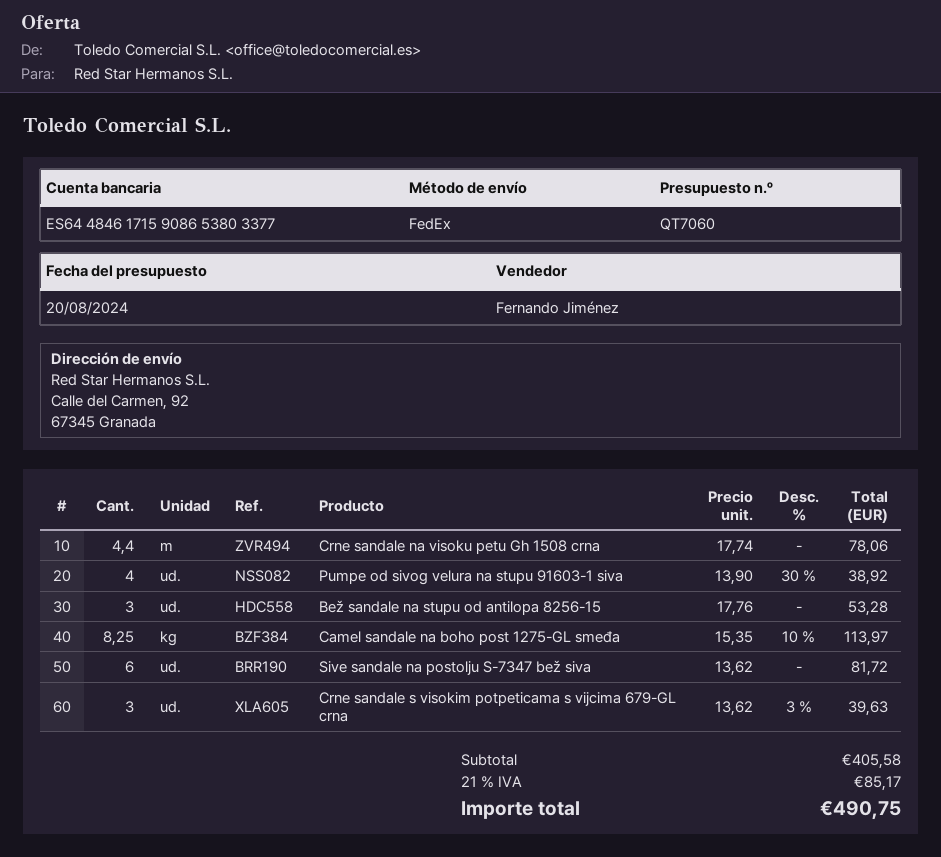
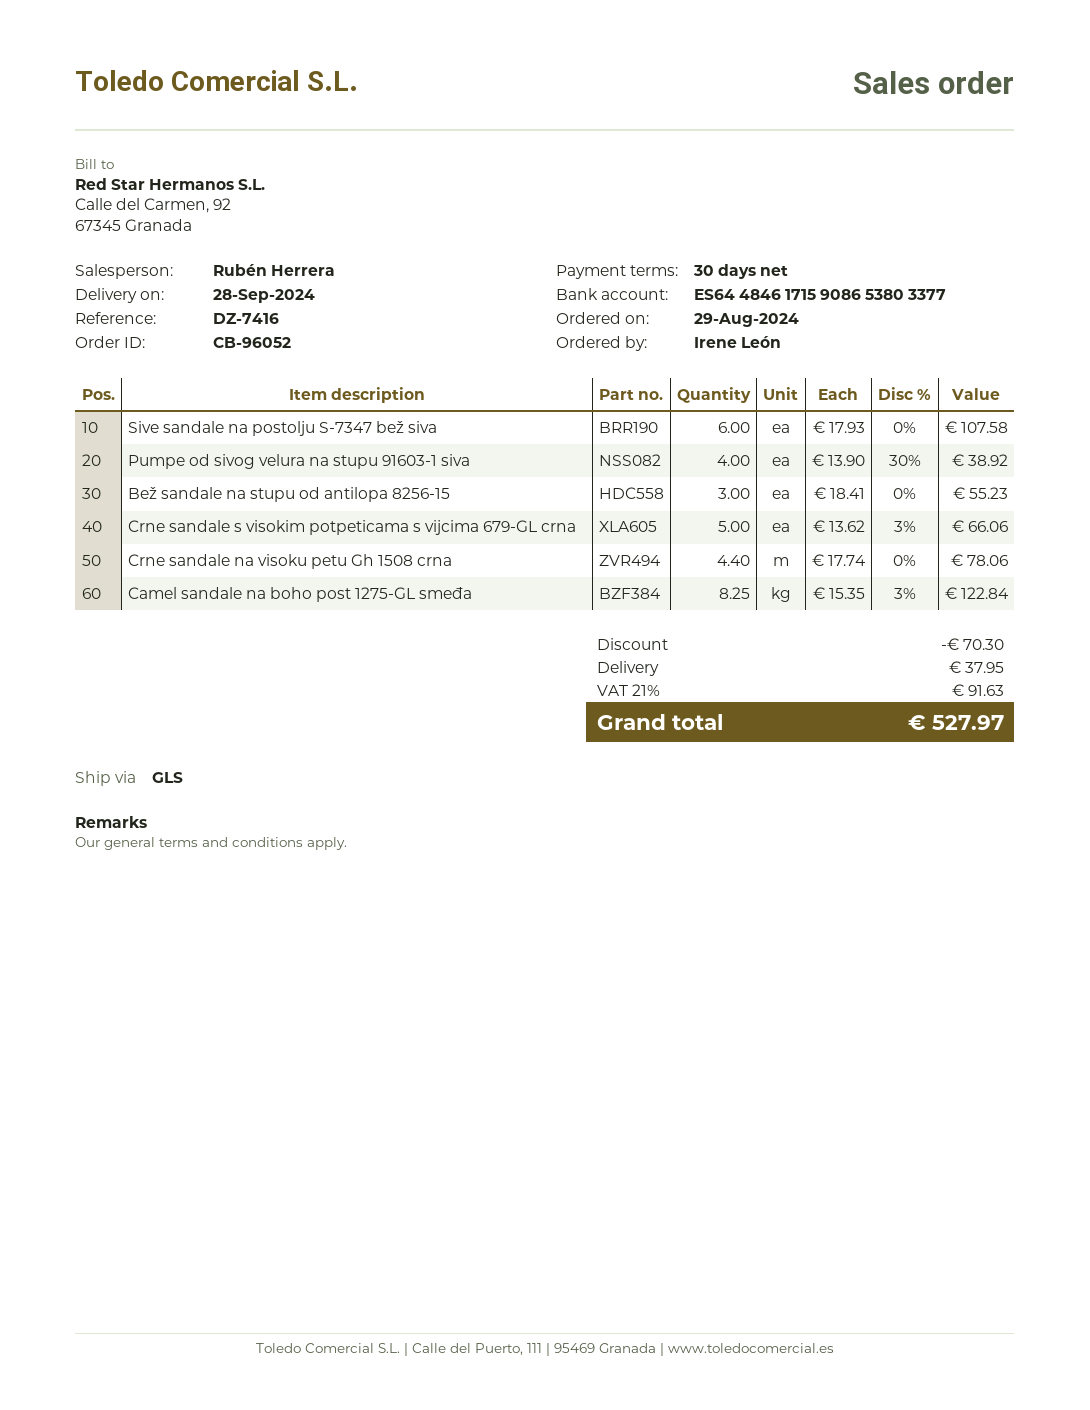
sales rep: Fernando Jiménez -> Rubén Herrera
shipping method: FedEx -> GLS
Bež sandale na stupu od antilopa 8256-15: 3 x 17.76 = 53.28 -> 3 x 18.41 = 55.23
Camel sandale na boho post 1275-GL smeđa: 8.25 x 15.35 - 10% = 113.97 -> 8.25 x 15.35 - 3% = 122.84
Sive sandale na postolju S-7347 bež siva: 6 x 13.62 = 81.72 -> 6 x 17.93 = 107.58
Crne sandale s visokim potpeticama s vijcima 679-GL crna: 3 x 13.62 - 3% = 39.63 -> 5 x 13.62 - 3% = 66.06
discount: none -> 70.30
shipping: none -> 37.95
tax: 21% = 85.17 -> 21% = 91.63
total: 490.75 -> 527.97

